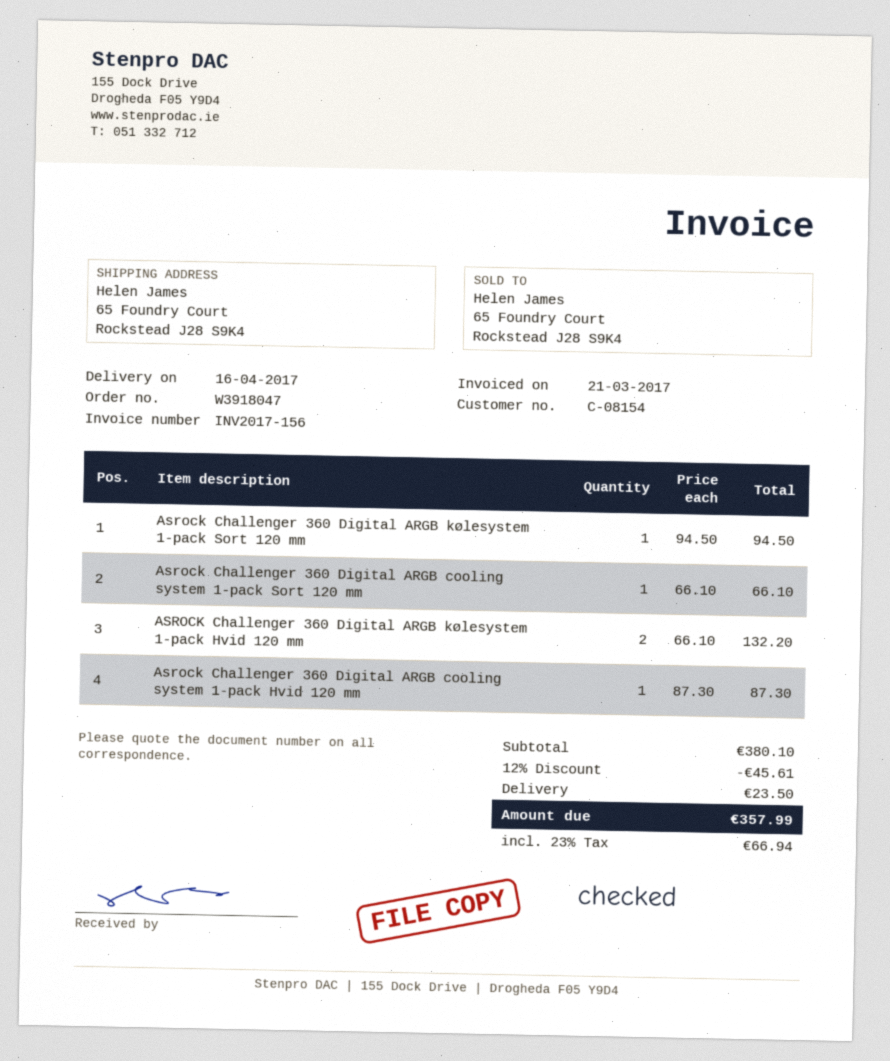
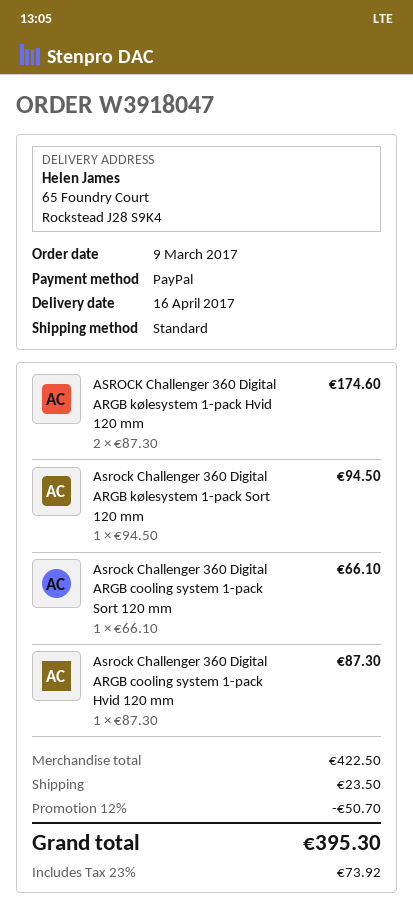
ASROCK Challenger 360 Digital ARGB kølesystem 1-pack Hvid 120 mm: 2 x 66.10 = 132.20 -> 2 x 87.30 = 174.60
subtotal: 380.10 -> 422.50
discount: 12% = 45.61 -> 12% = 50.70
tax: 23% = 66.94 -> 23% = 73.92
total: 357.99 -> 395.30

